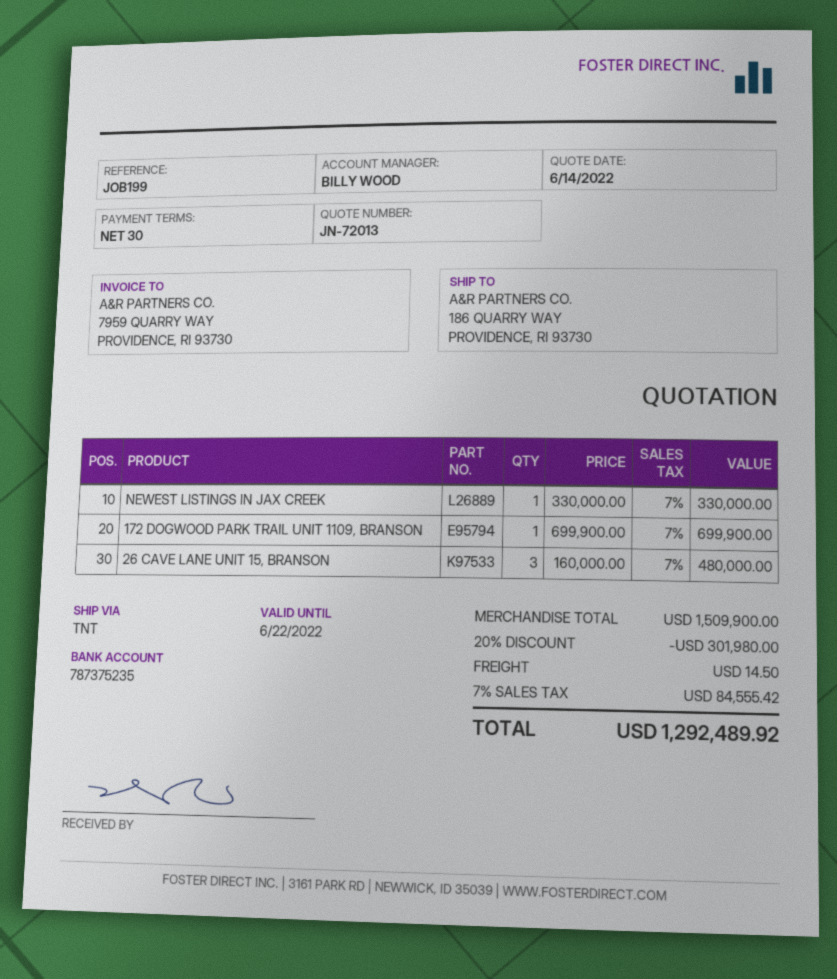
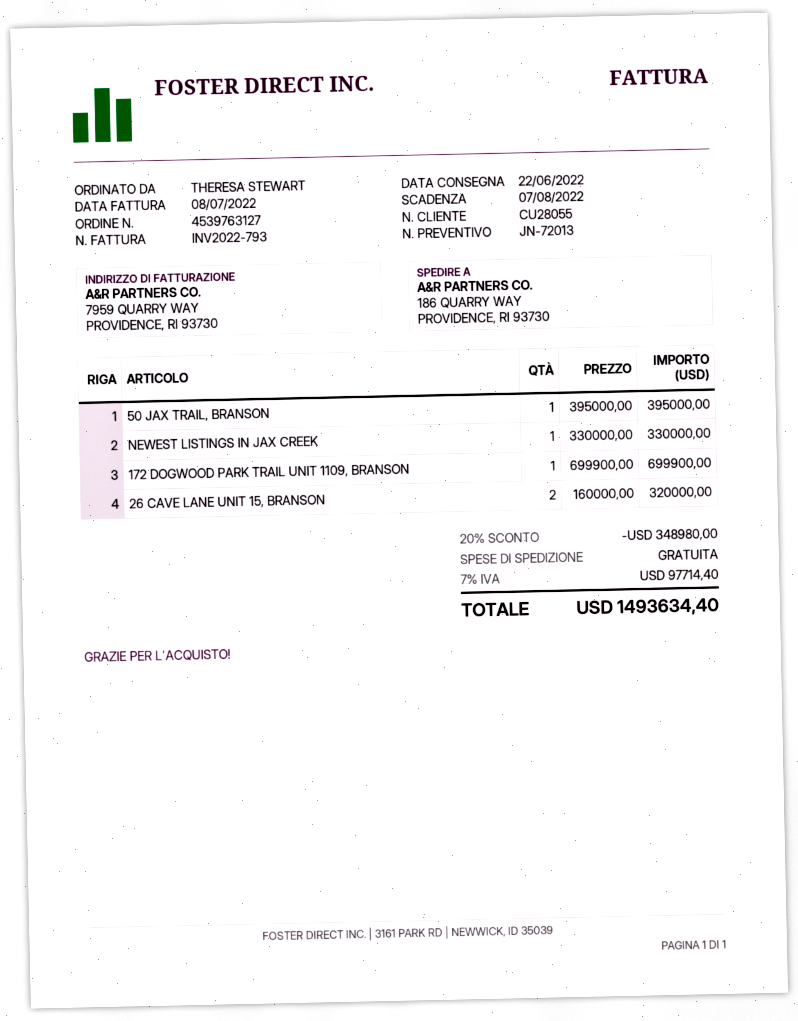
26 CAVE LANE UNIT 15, BRANSON: 3 x 160000.00 = 480000.00 -> 2 x 160000.00 = 320000.00
50 JAX TRAIL, BRANSON: none -> 1 x 395000.00 = 395000.00
discount: 20% = 301980.00 -> 20% = 348980.00
shipping: 14.50 -> 0.00
tax: 7% = 84555.42 -> 7% = 97714.40
total: 1292489.92 -> 1493634.40

